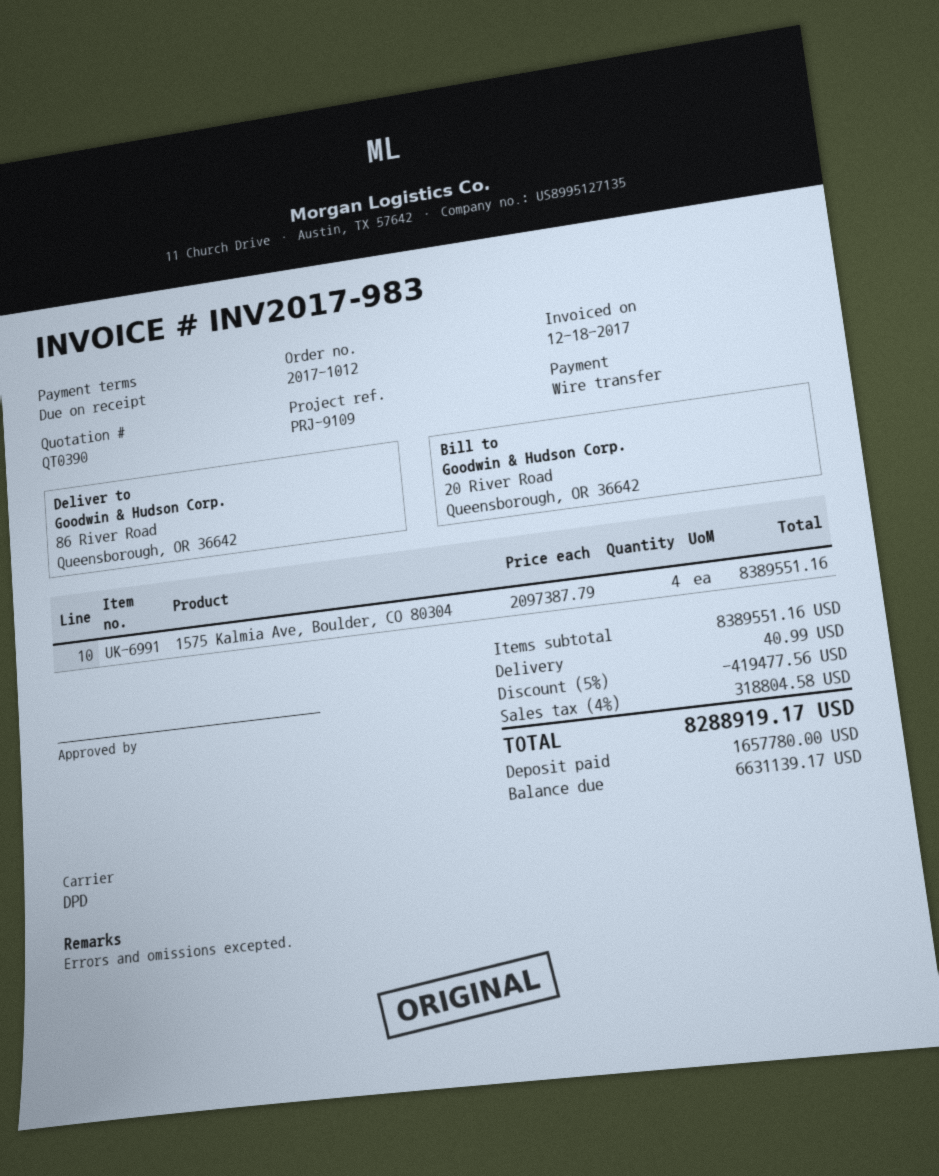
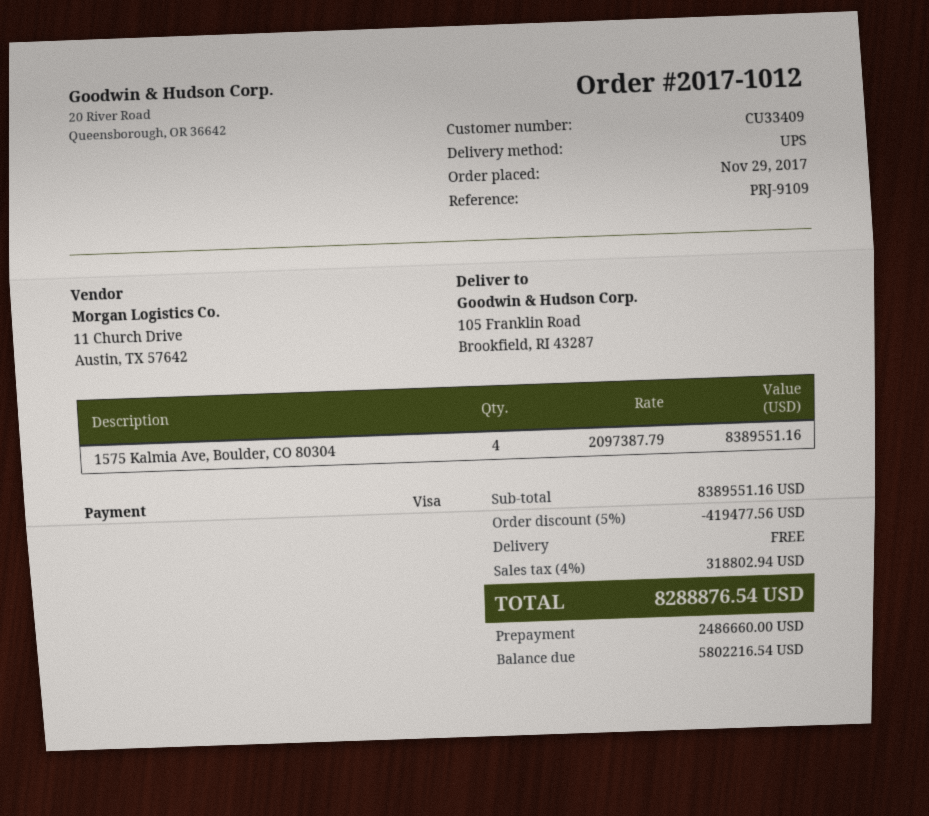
payment method: bank transfer -> Visa
shipping method: DPD -> UPS
ship to: 86 River Road, Queensborough, OR 36642 -> 105 Franklin Road, Brookfield, RI 43287
shipping: 40.99 -> 0.00
tax: 4% = 318804.58 -> 4% = 318802.94
total: 8288919.17 -> 8288876.54
deposit: 1657780.00 -> 2486660.00
balance: 6631139.17 -> 5802216.54

